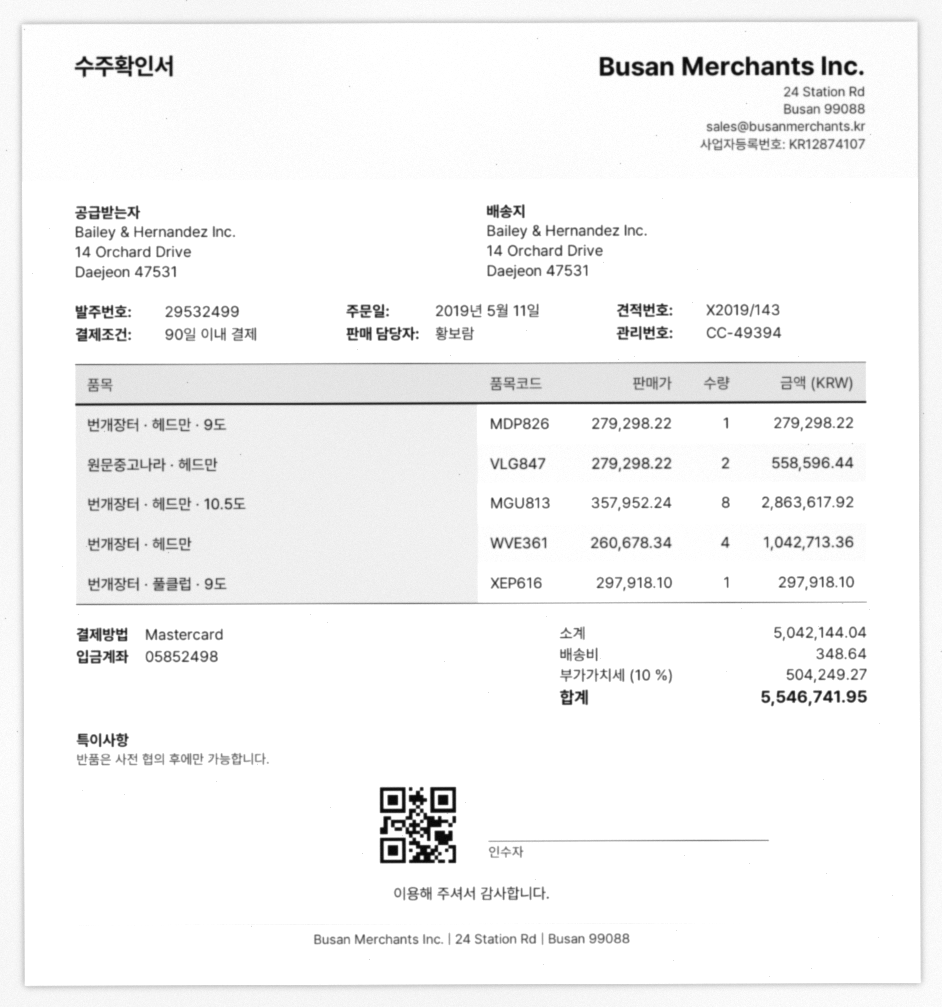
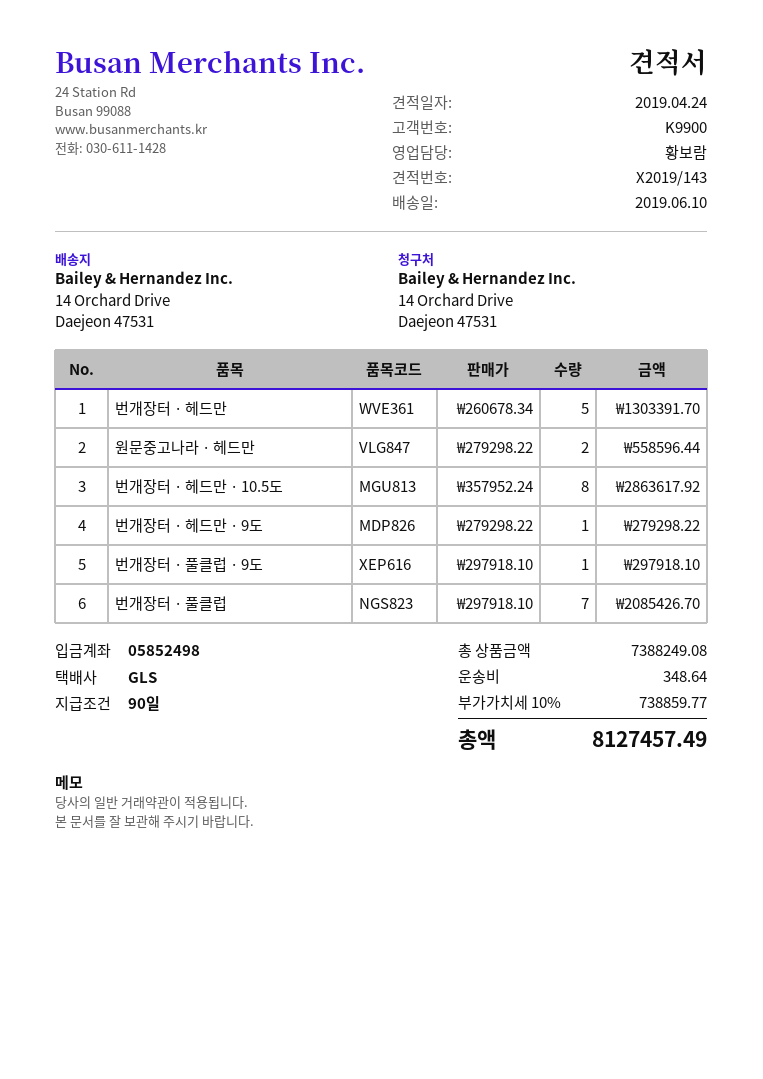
번개장터 · 헤드만: 4 x 260678.34 = 1042713.36 -> 5 x 260678.34 = 1303391.70
번개장터 · 풀클럽: none -> 7 x 297918.10 = 2085426.70
subtotal: 5042144.04 -> 7388249.08
tax: 10% = 504249.27 -> 10% = 738859.77
total: 5546741.95 -> 8127457.49

